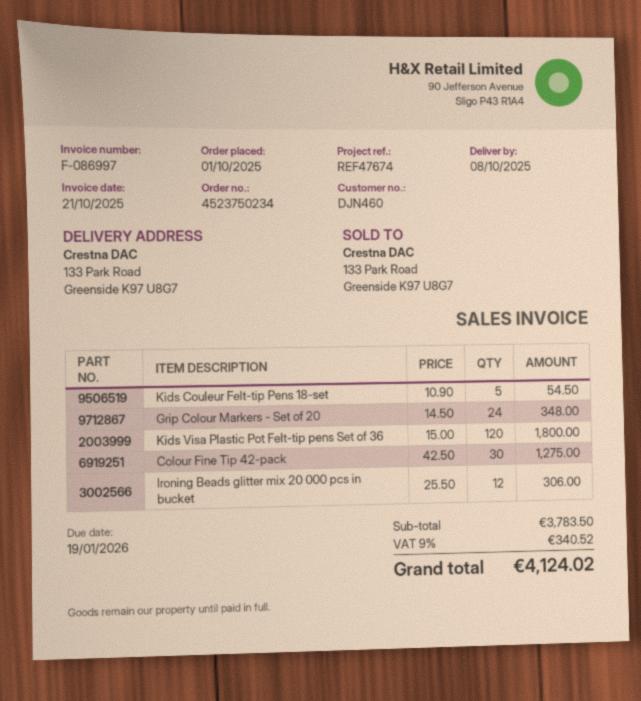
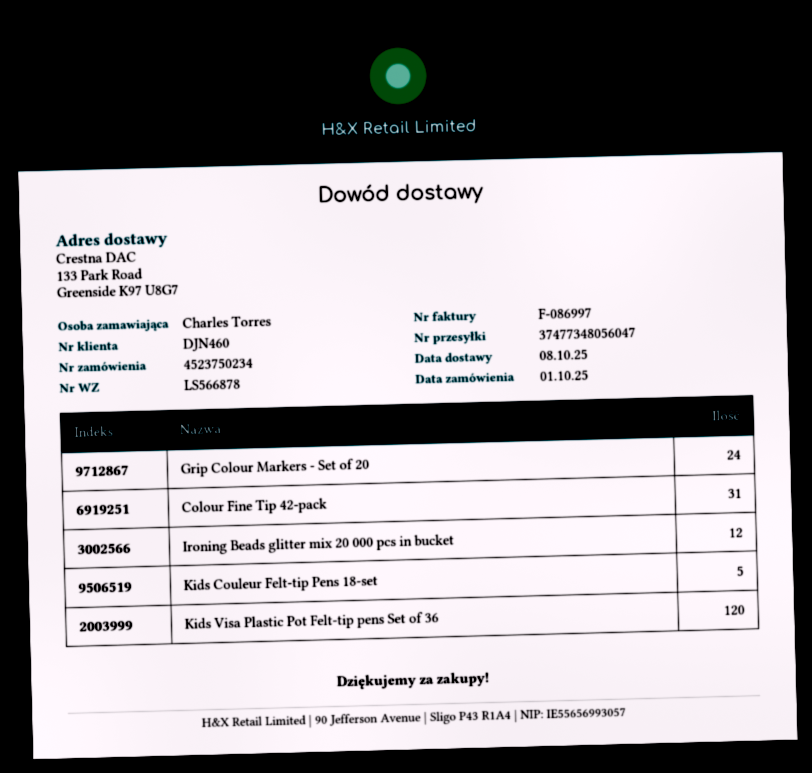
Colour Fine Tip 42-pack: 30 -> 31

